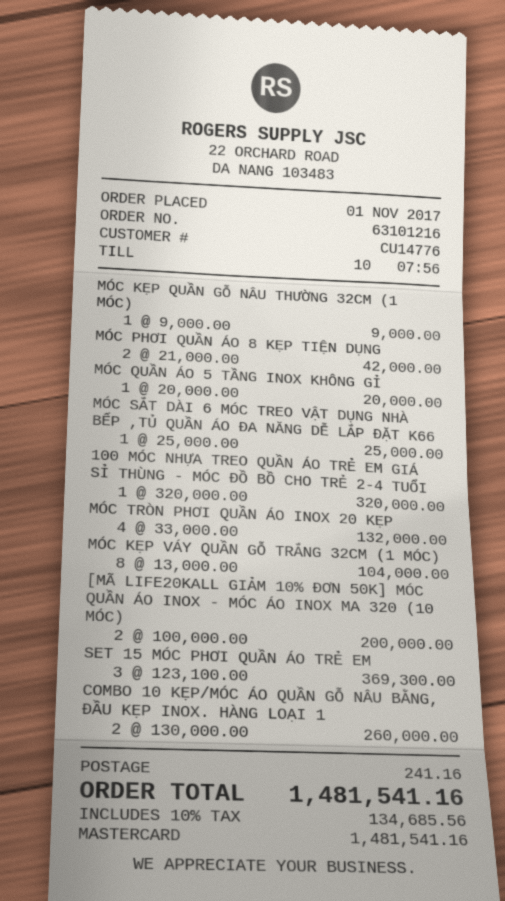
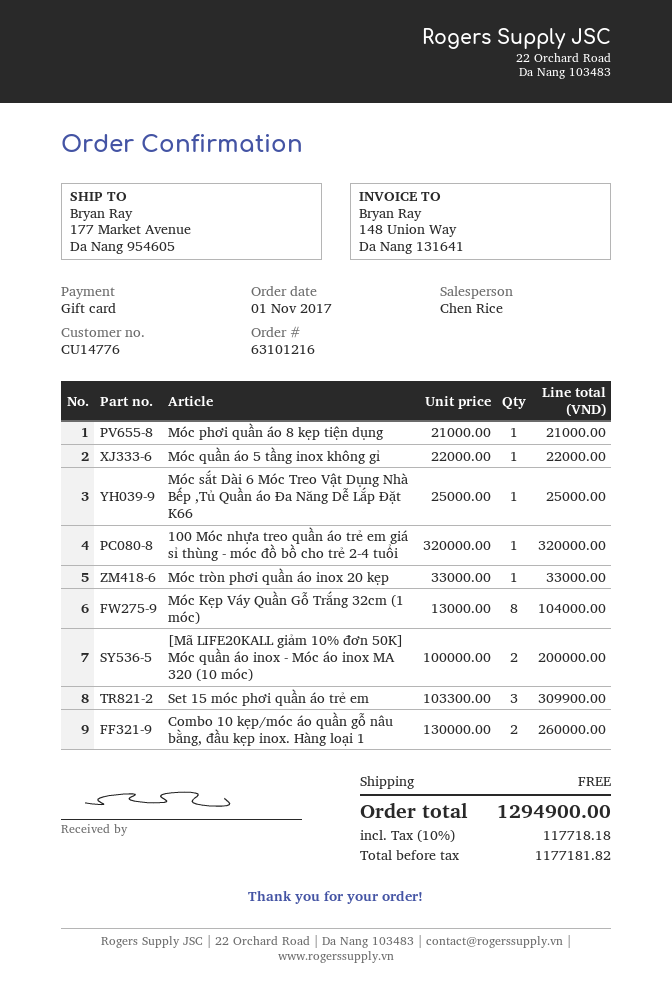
payment method: Mastercard -> gift card
MÓC KẸP QUẦN GỖ NÂU THƯỜNG 32CM (1 MÓC): 1 x 9000.00 = 9000.00 -> none
MÓC PHƠI QUẦN ÁO 8 KẸP TIỆN DỤNG: 2 x 21000.00 = 42000.00 -> 1 x 21000.00 = 21000.00
MÓC QUẦN ÁO 5 TẦNG INOX KHÔNG GỈ: 1 x 20000.00 = 20000.00 -> 1 x 22000.00 = 22000.00
MÓC TRÒN PHƠI QUẦN ÁO INOX 20 KẸP: 4 x 33000.00 = 132000.00 -> 1 x 33000.00 = 33000.00
SET 15 MÓC PHƠI QUẦN ÁO TRẺ EM: 3 x 123100.00 = 369300.00 -> 3 x 103300.00 = 309900.00
shipping: 241.16 -> 0.00
tax: 10% = 134685.56 -> 10% = 117718.18
total: 1481541.16 -> 1294900.00

